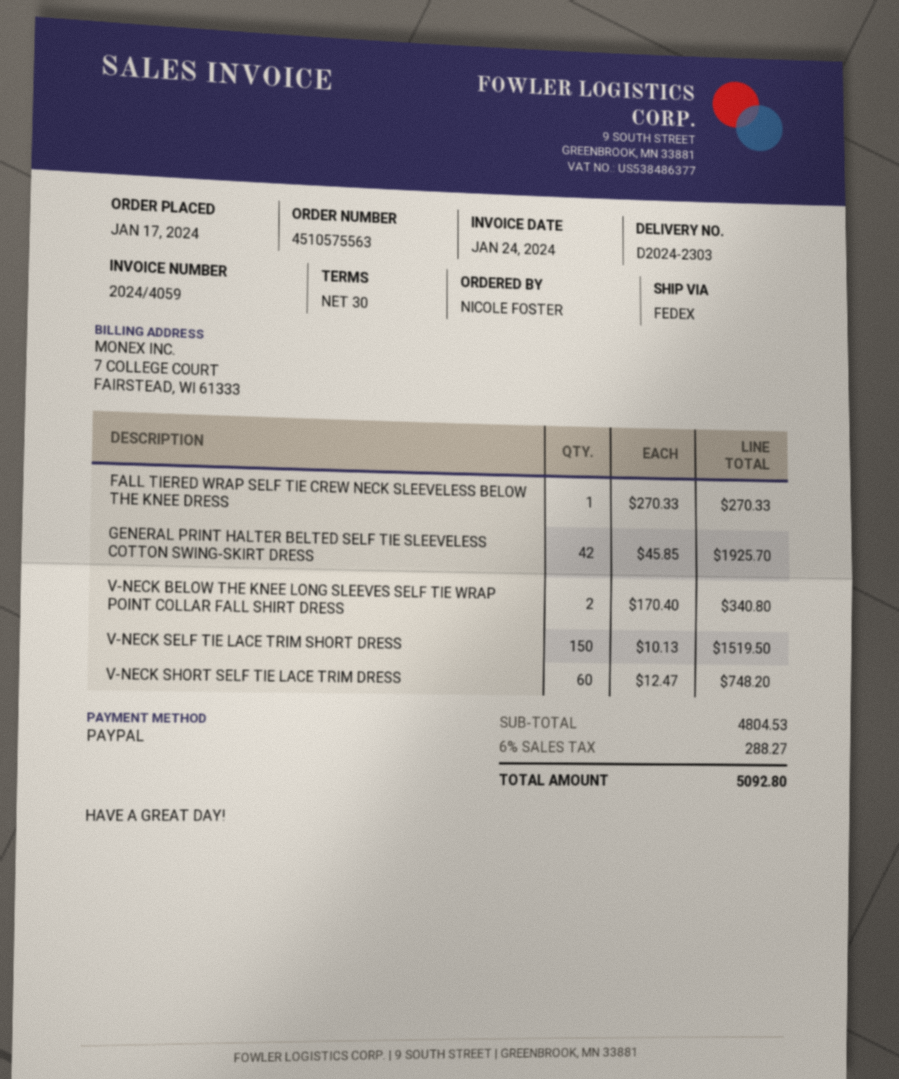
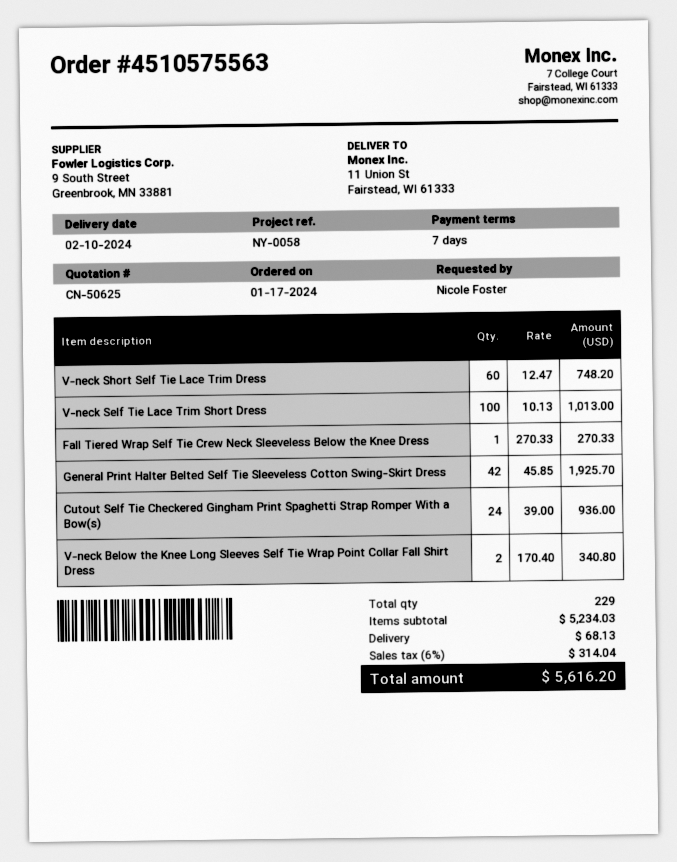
payment terms: 30 days -> 7 days
V-NECK SELF TIE LACE TRIM SHORT DRESS: 150 x 10.13 = 1519.50 -> 100 x 10.13 = 1013.00
Cutout Self Tie Checkered Gingham Print Spaghetti Strap Romper With a Bow(s): none -> 24 x 39.00 = 936.00
subtotal: 4804.53 -> 5234.03
shipping: none -> 68.13
tax: 6% = 288.27 -> 6% = 314.04
total: 5092.80 -> 5616.20

